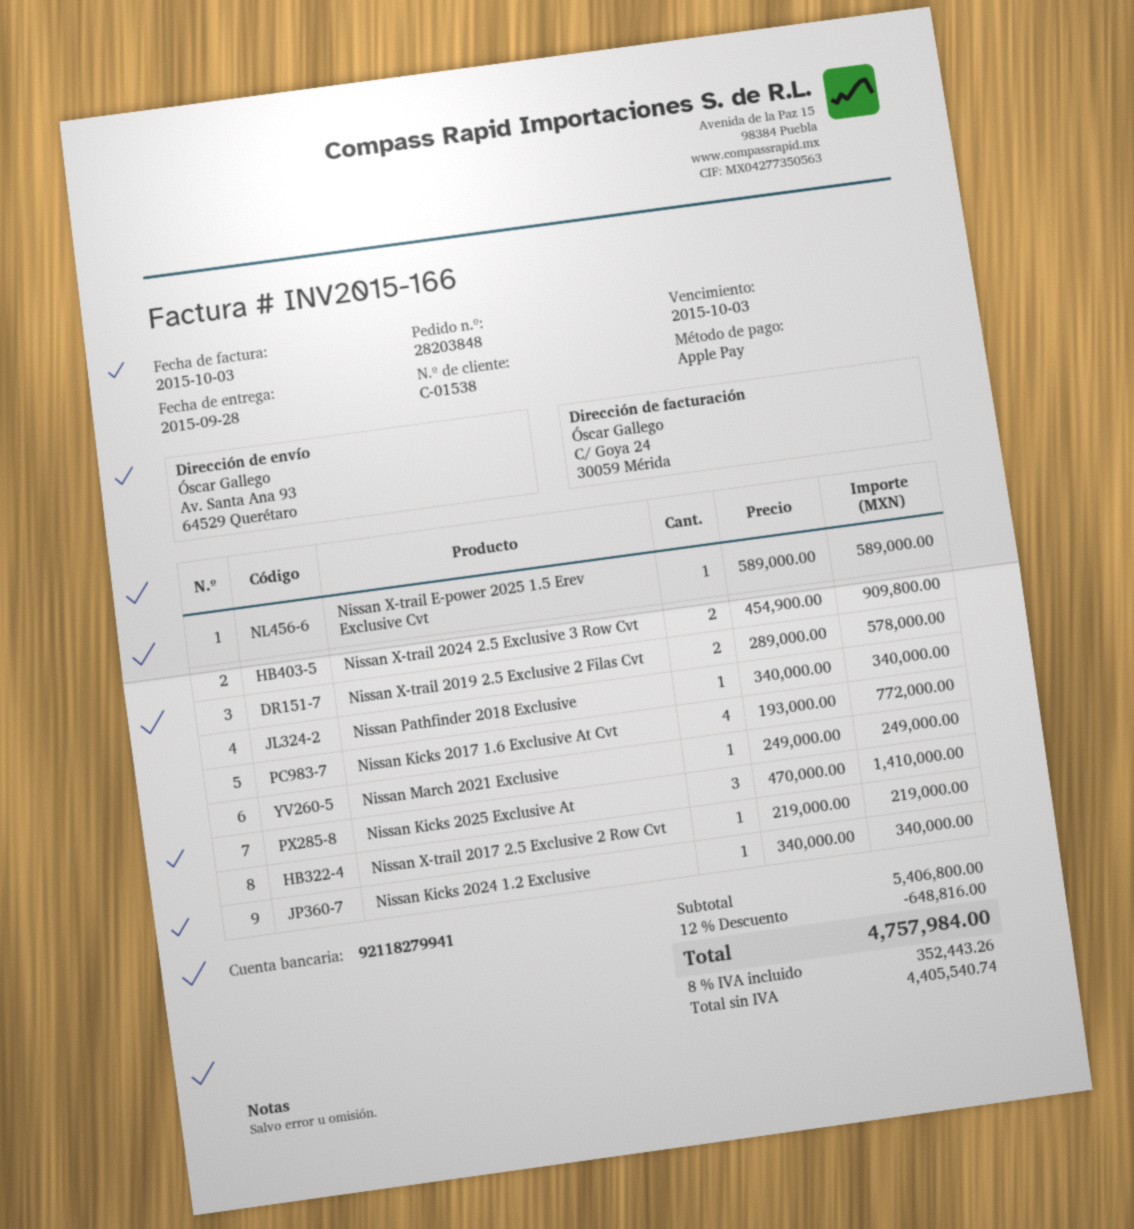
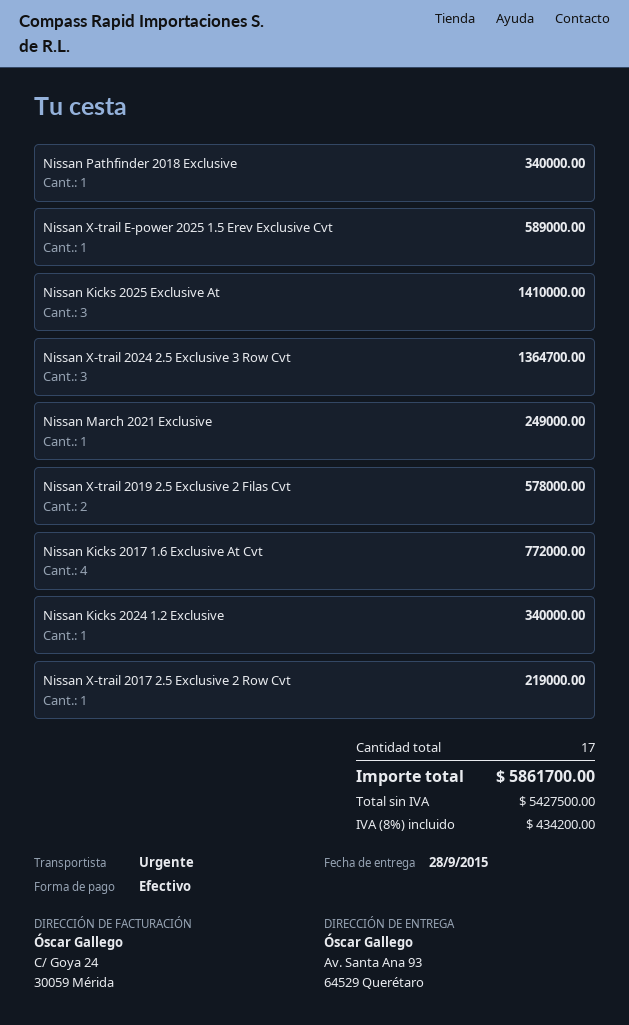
payment method: Apple Pay -> cash
Nissan X-trail 2024 2.5 Exclusive 3 Row Cvt: 2 for 909800.00 -> 3 for 1364700.00
discount: 12% = 648816.00 -> none
net: 4405540.74 -> 5427500.00
tax: 8% = 352443.26 -> 8% = 434200.00
total: 4757984.00 -> 5861700.00

